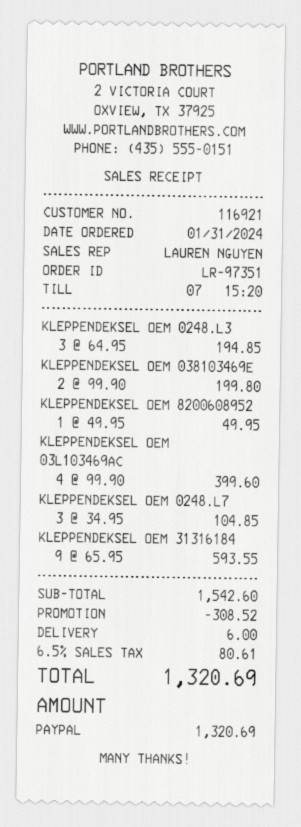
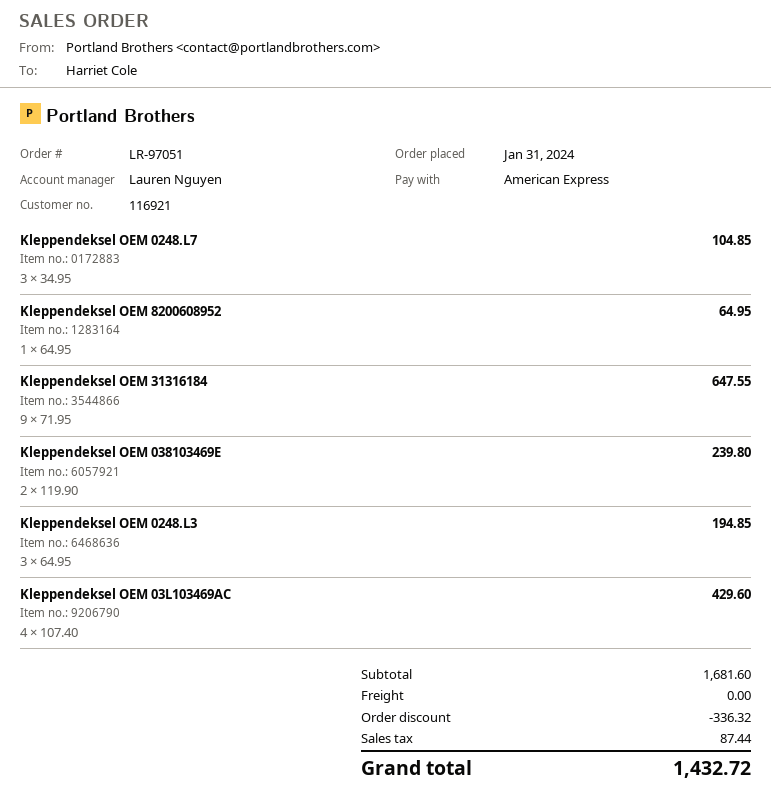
order number: LR-97351 -> LR-97051
payment method: PayPal -> American Express
KLEPPENDEKSEL OEM 038103469E: 2 x 99.90 = 199.80 -> 2 x 119.90 = 239.80
KLEPPENDEKSEL OEM 8200608952: 1 x 49.95 = 49.95 -> 1 x 64.95 = 64.95
KLEPPENDEKSEL OEM 03L103469AC: 4 x 99.90 = 399.60 -> 4 x 107.40 = 429.60
KLEPPENDEKSEL OEM 31316184: 9 x 65.95 = 593.55 -> 9 x 71.95 = 647.55
subtotal: 1542.60 -> 1681.60
discount: 308.52 -> 336.32
shipping: 6.00 -> 0.00
tax: 80.61 -> 87.44
total: 1320.69 -> 1432.72

